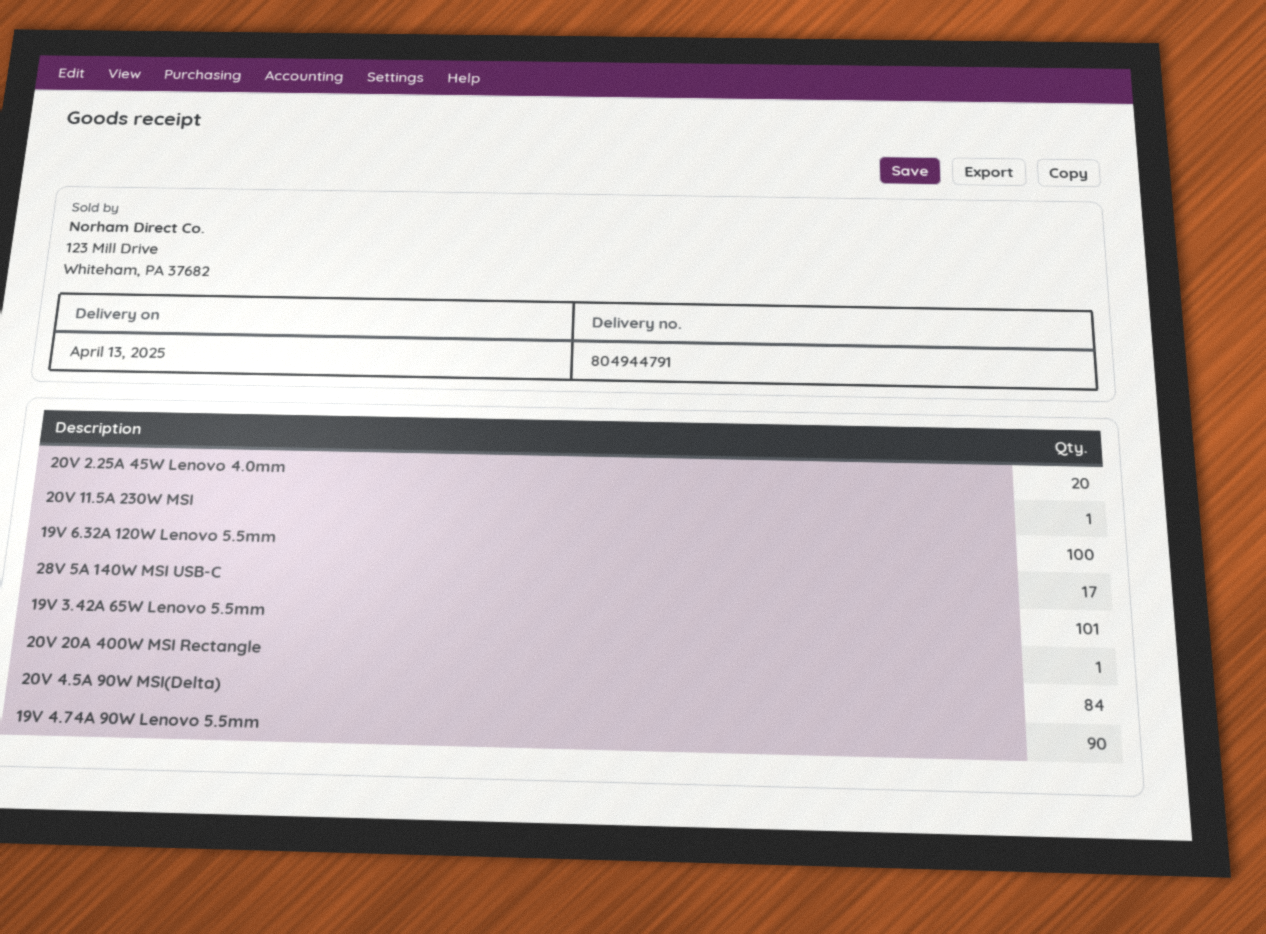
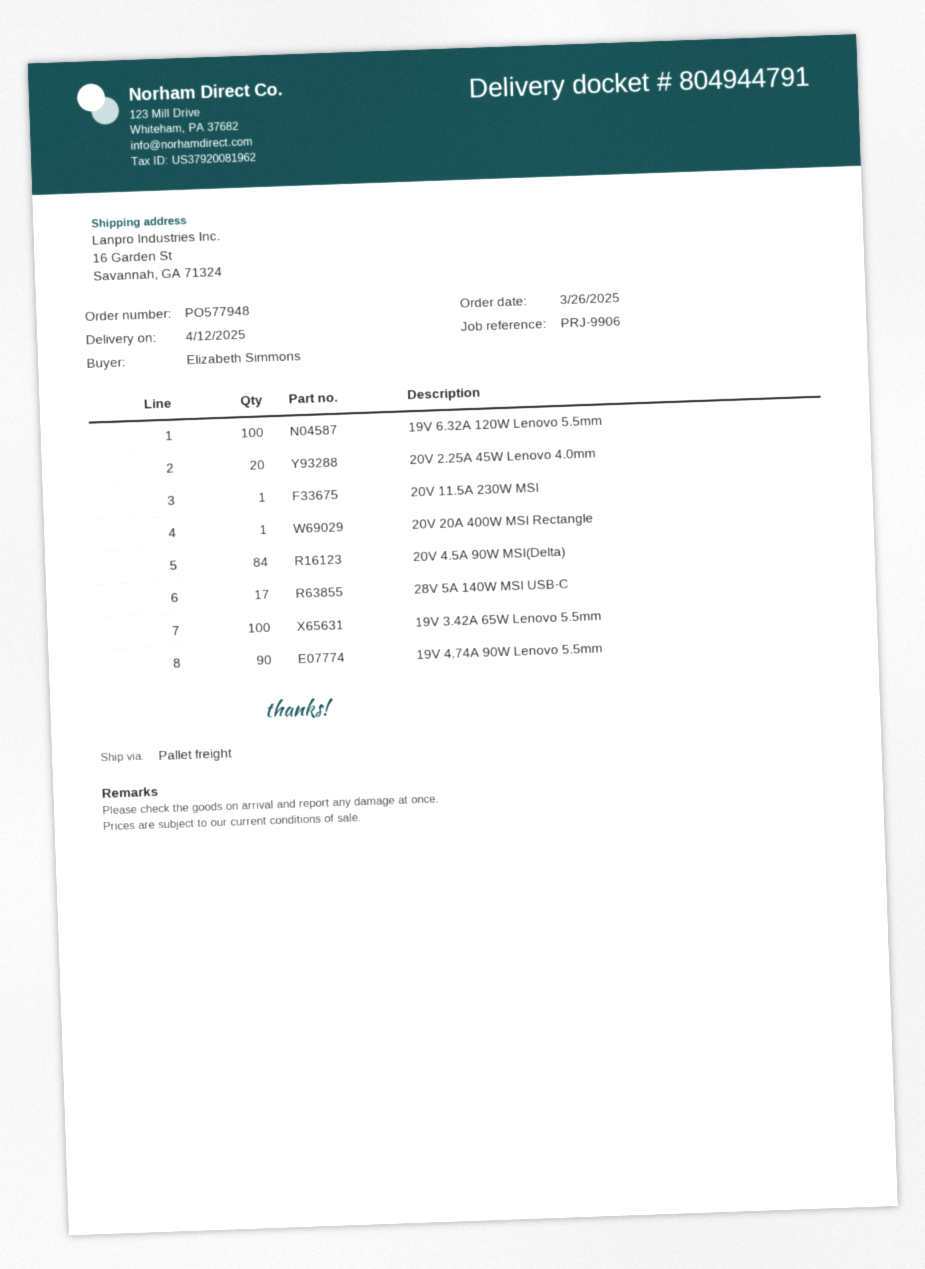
delivery date: 2025-04-13 -> 2025-04-12
19V 3.42A 65W Lenovo 5.5mm: 101 -> 100

